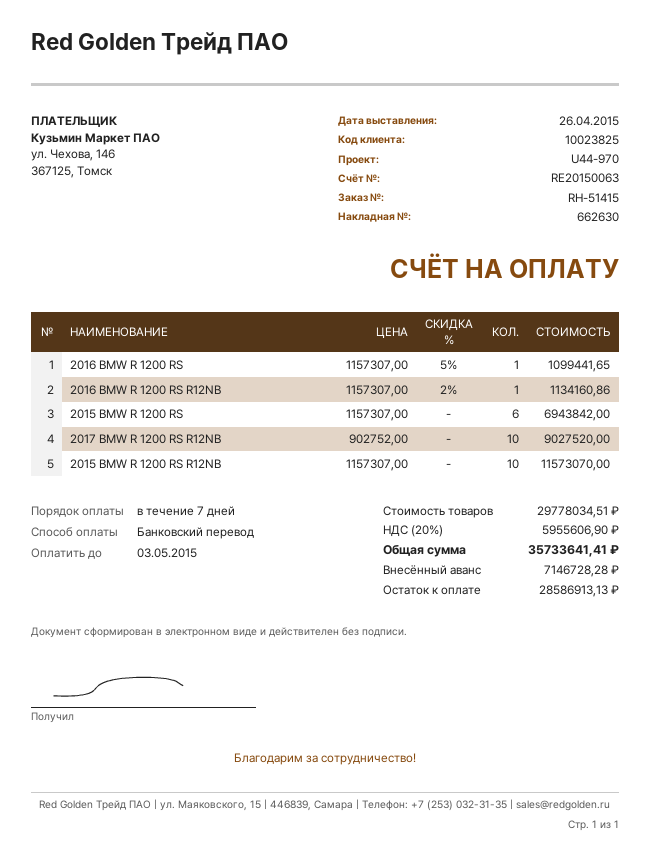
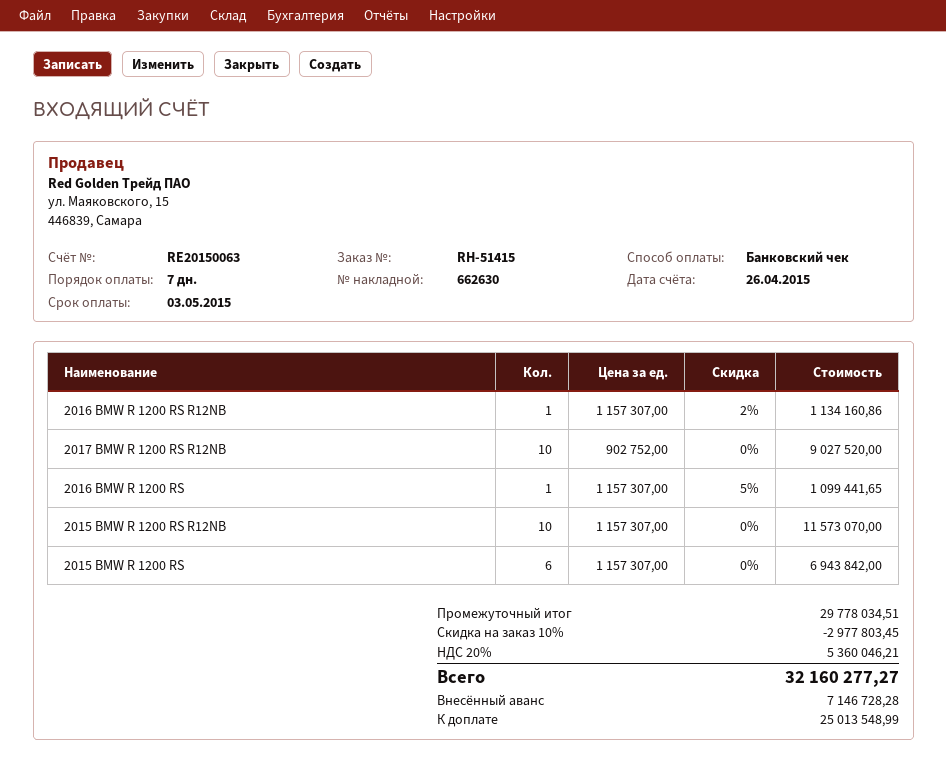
payment method: bank transfer -> cheque
discount: none -> 10% = 2977803.45
tax: 20% = 5955606.90 -> 20% = 5360046.21
total: 35733641.41 -> 32160277.27
balance: 28586913.13 -> 25013548.99

